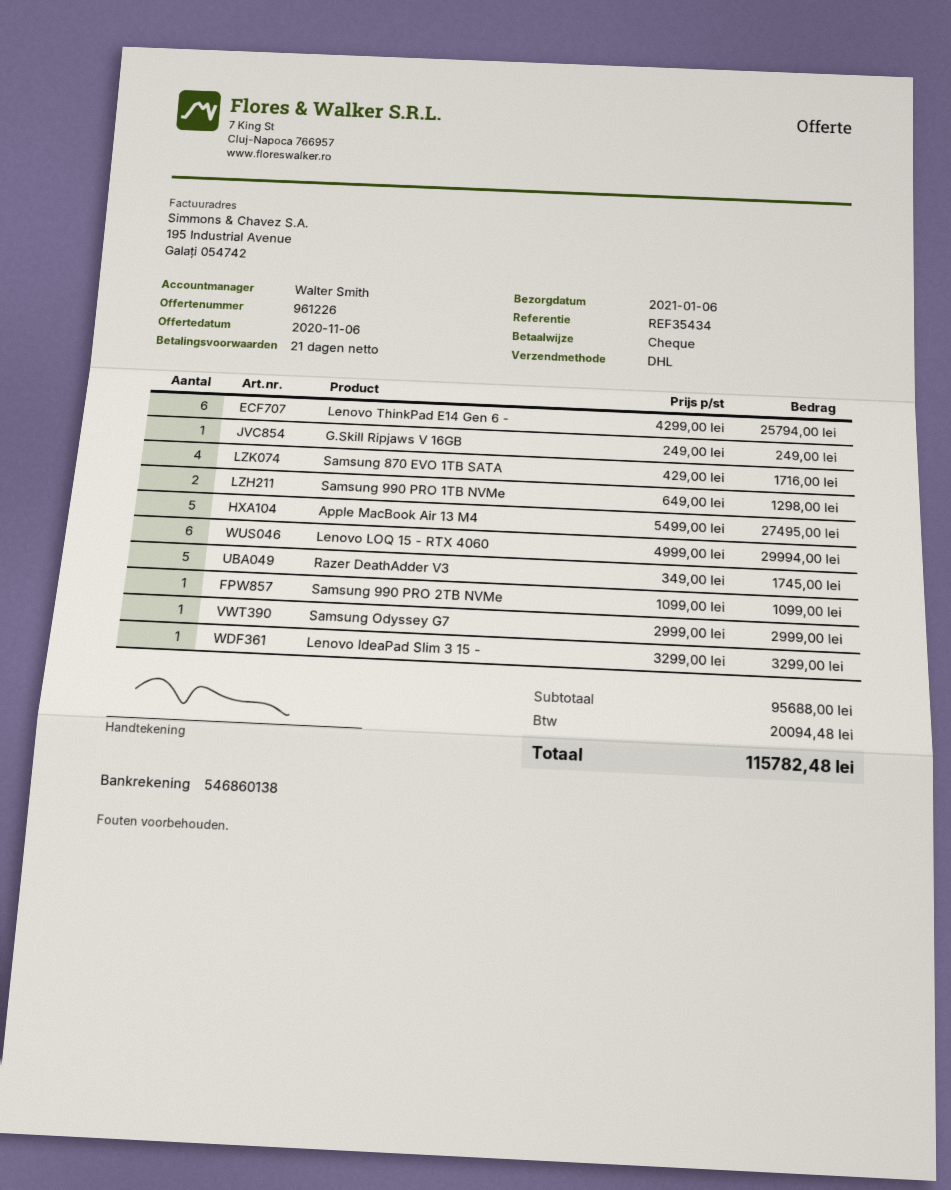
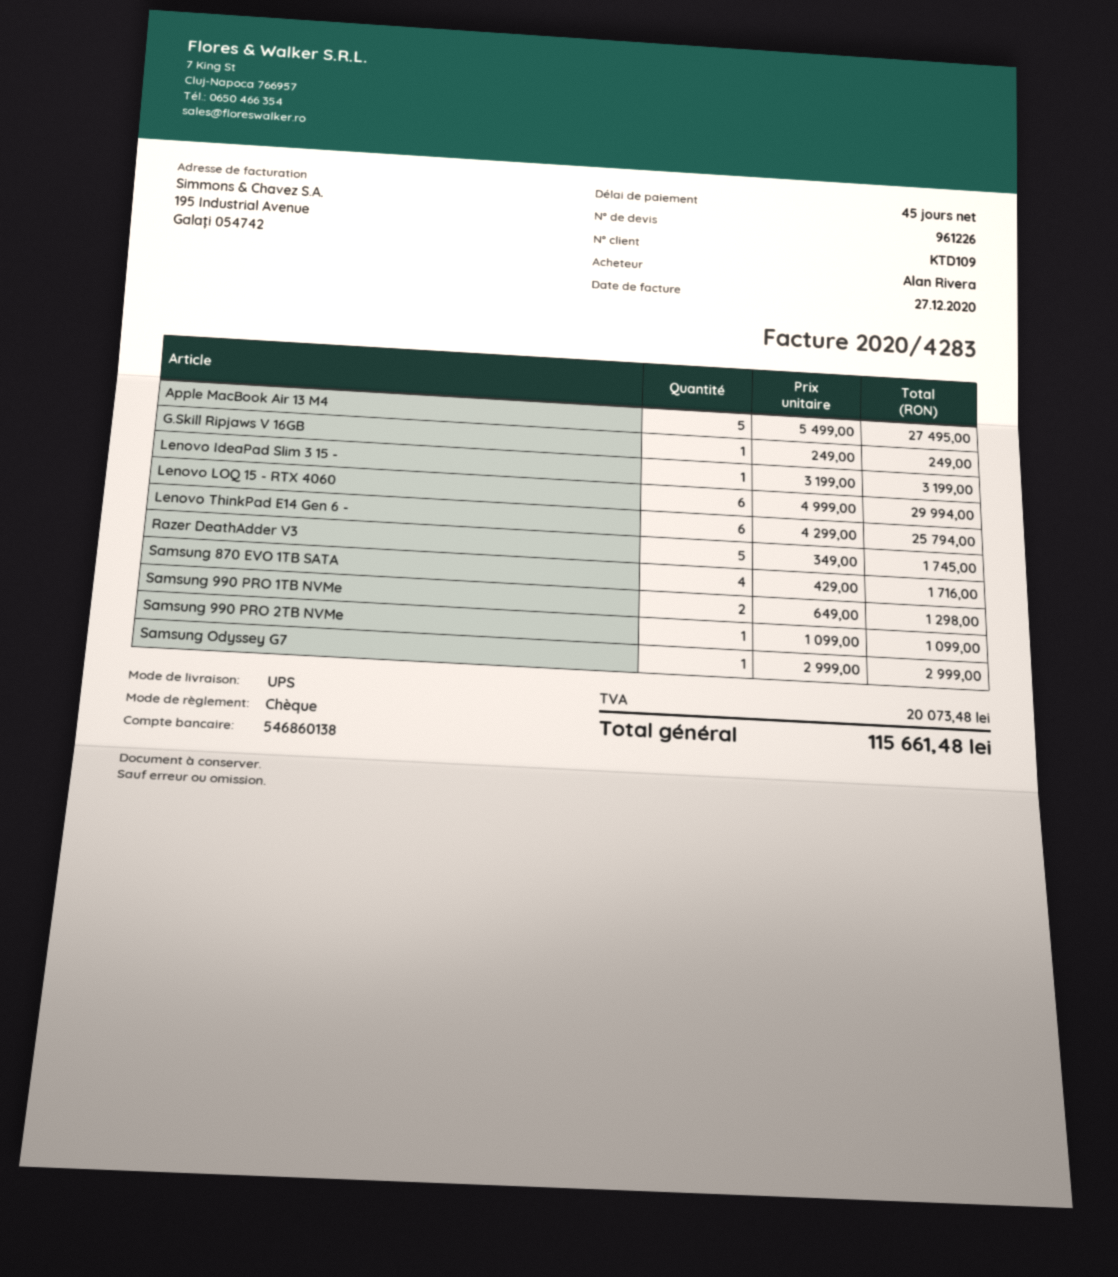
payment terms: 21 days -> 45 days
shipping method: DHL -> UPS
Lenovo IdeaPad Slim 3 15 -: 1 x 3299.00 = 3299.00 -> 1 x 3199.00 = 3199.00
tax: 20094.48 -> 20073.48
total: 115782.48 -> 115661.48

